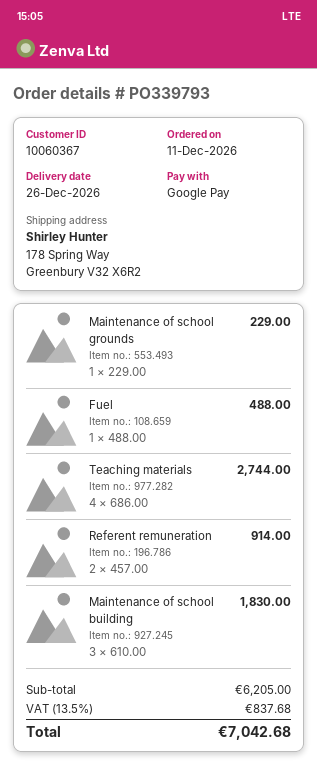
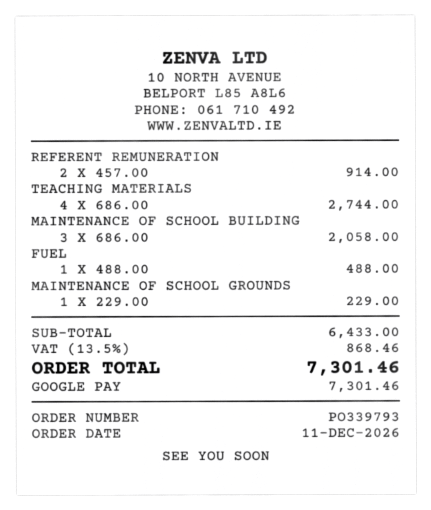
Maintenance of school building: 3 x 610.00 = 1830.00 -> 3 x 686.00 = 2058.00
subtotal: 6205.00 -> 6433.00
tax: 13.5% = 837.68 -> 13.5% = 868.46
total: 7042.68 -> 7301.46

